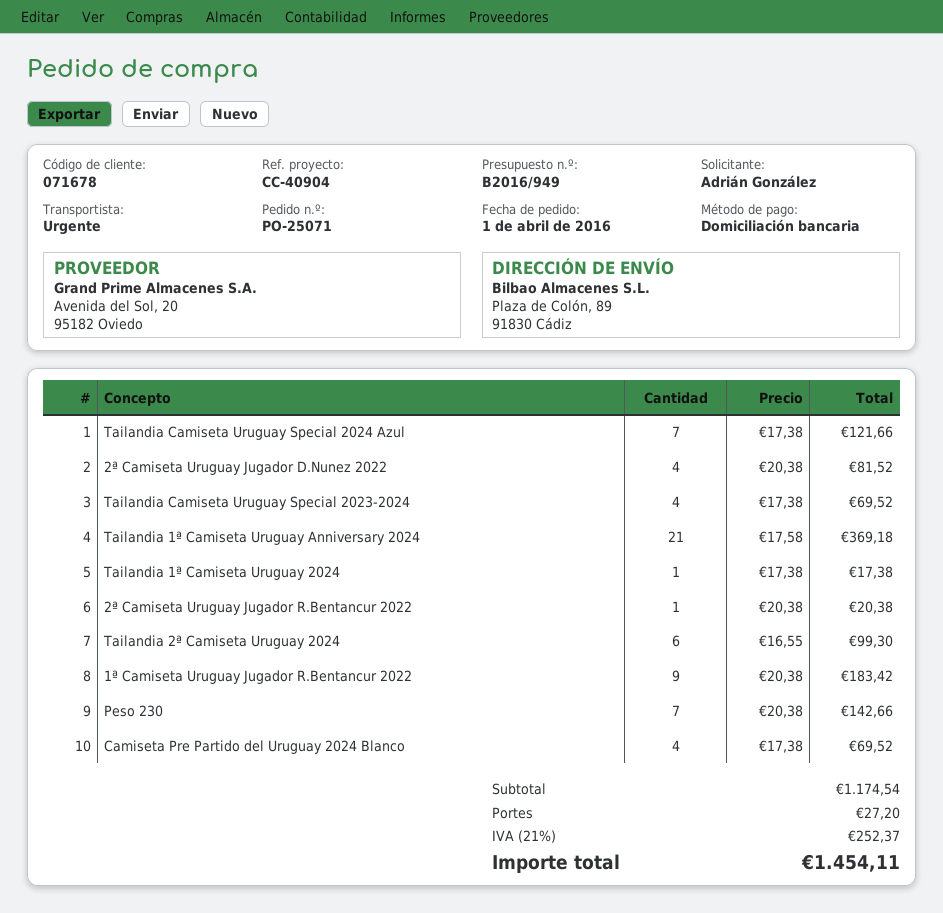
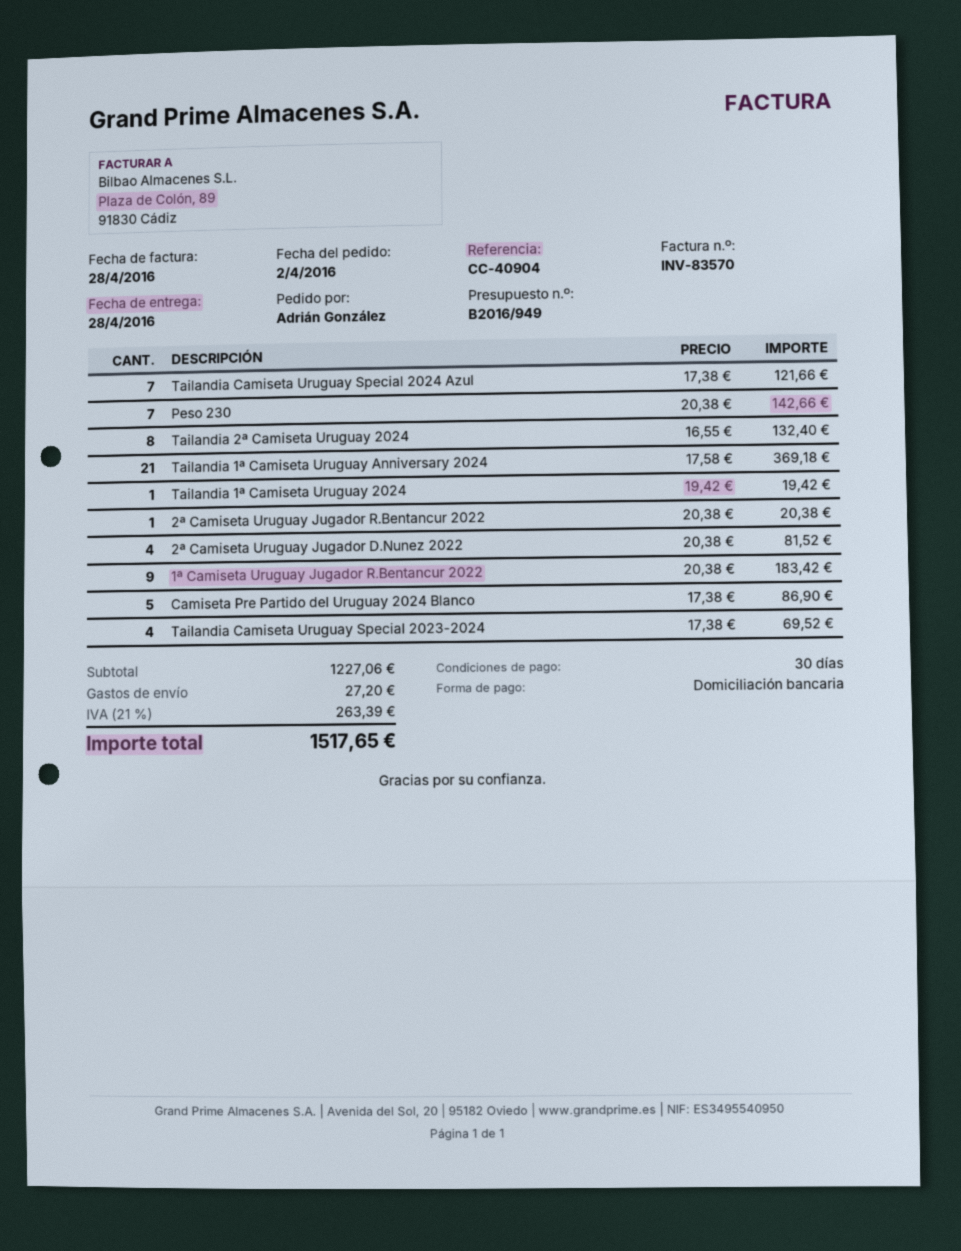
order date: 2016-04-01 -> 2016-04-02
Tailandia 1ª Camiseta Uruguay 2024: 1 x 17.38 = 17.38 -> 1 x 19.42 = 19.42
Tailandia 2ª Camiseta Uruguay 2024: 6 x 16.55 = 99.30 -> 8 x 16.55 = 132.40
Camiseta Pre Partido del Uruguay 2024 Blanco: 4 x 17.38 = 69.52 -> 5 x 17.38 = 86.90
subtotal: 1174.54 -> 1227.06
tax: 21% = 252.37 -> 21% = 263.39
total: 1454.11 -> 1517.65

